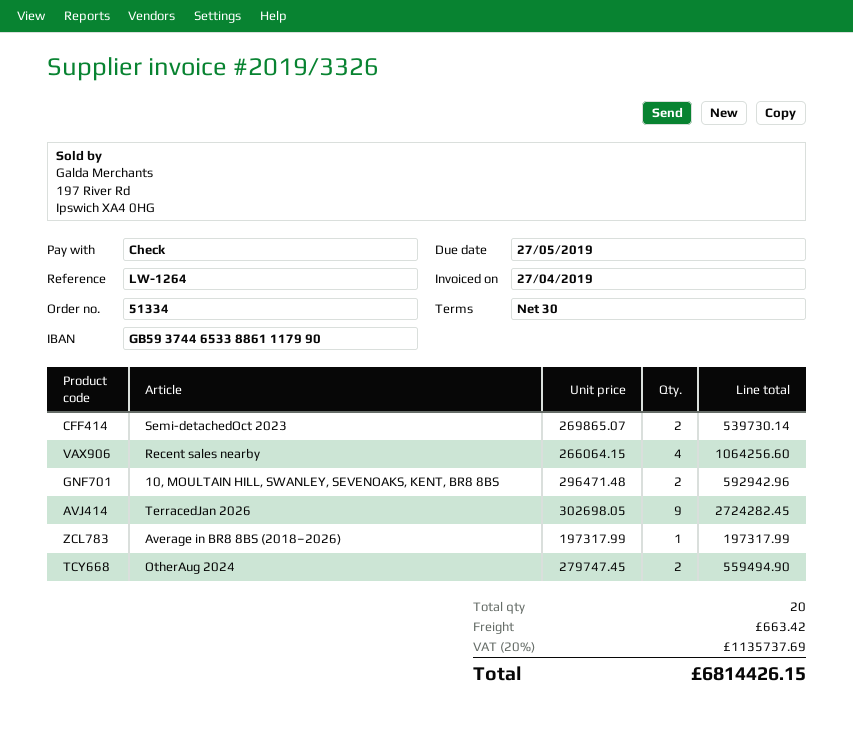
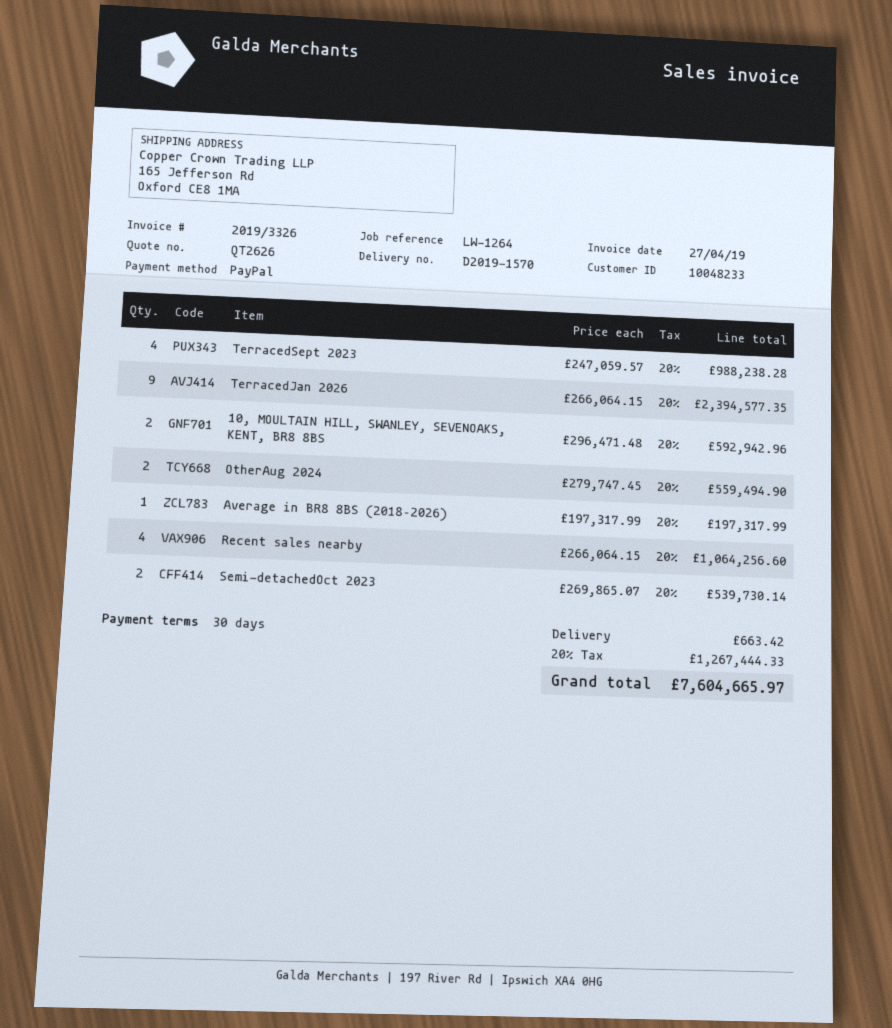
payment method: cheque -> PayPal
TerracedJan 2026: 9 x 302698.05 = 2724282.45 -> 9 x 266064.15 = 2394577.35
TerracedSept 2023: none -> 4 x 247059.57 = 988238.28
tax: 20% = 1135737.69 -> 20% = 1267444.33
total: 6814426.15 -> 7604665.97

